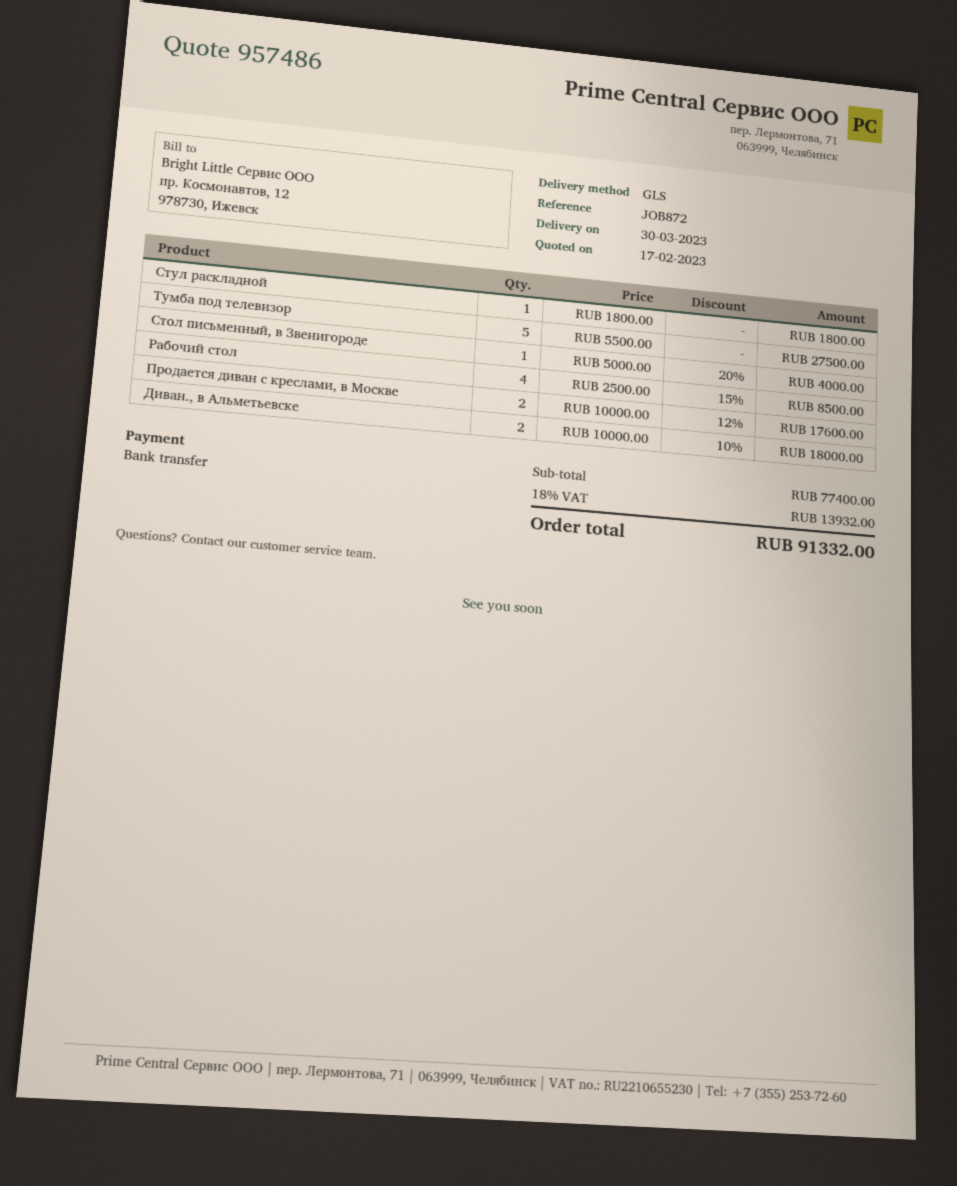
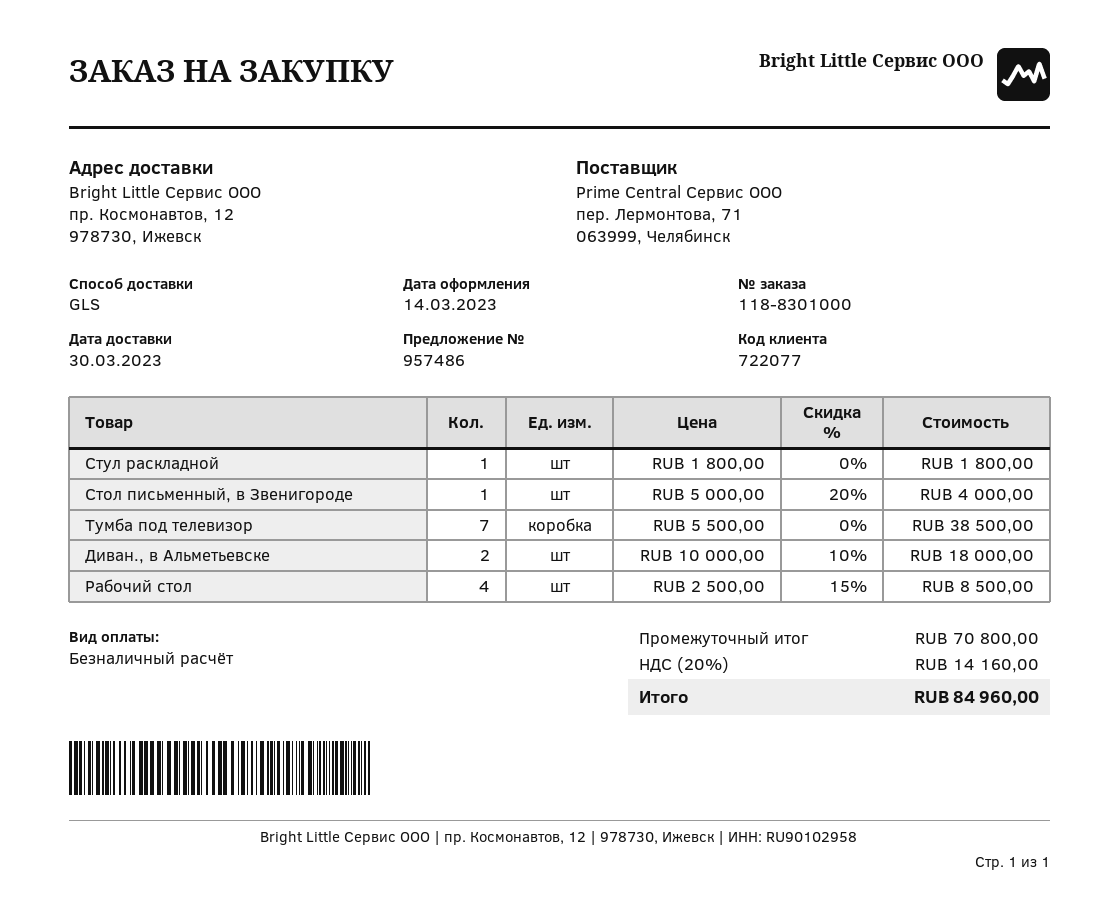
Тумба под телевизор: 5 x 5500.00 = 27500.00 -> 7 x 5500.00 = 38500.00
Продается диван с креслами, в Москве: 2 x 10000.00 - 12% = 17600.00 -> none
subtotal: 77400.00 -> 70800.00
tax: 18% = 13932.00 -> 20% = 14160.00
total: 91332.00 -> 84960.00

